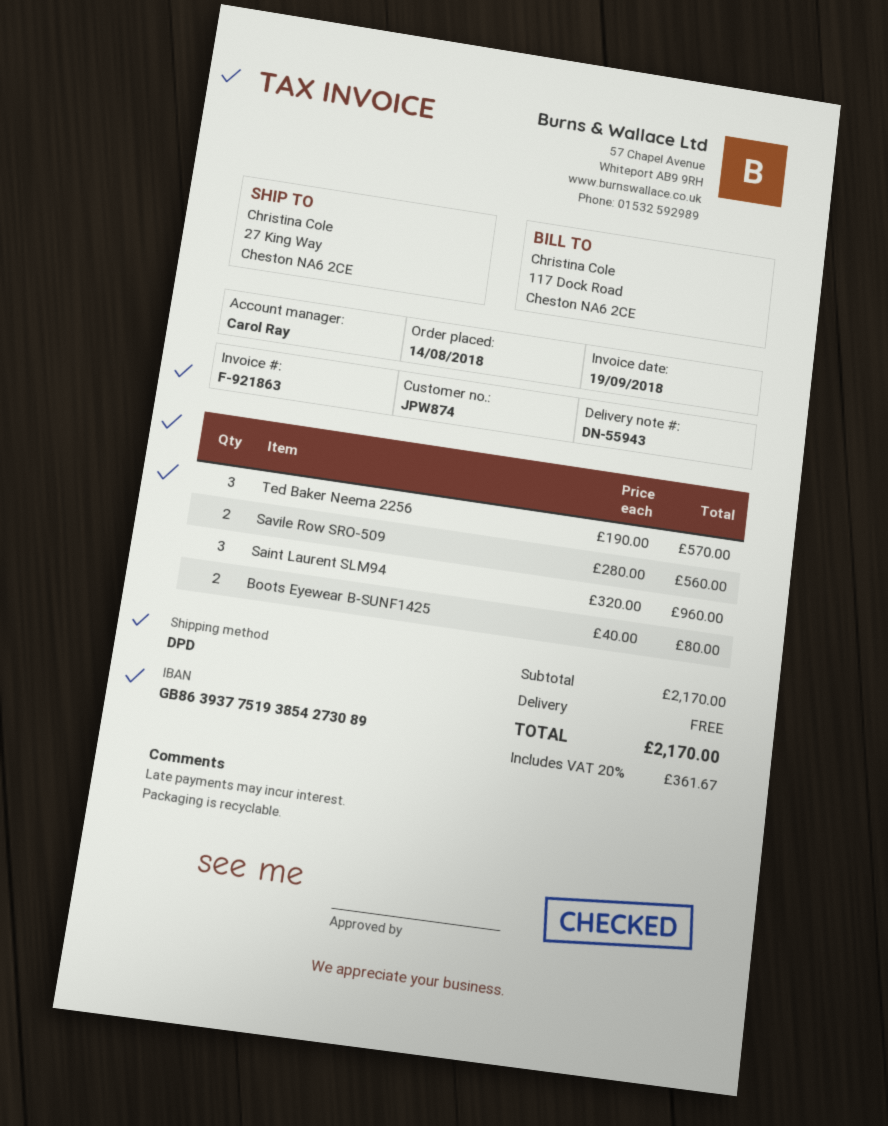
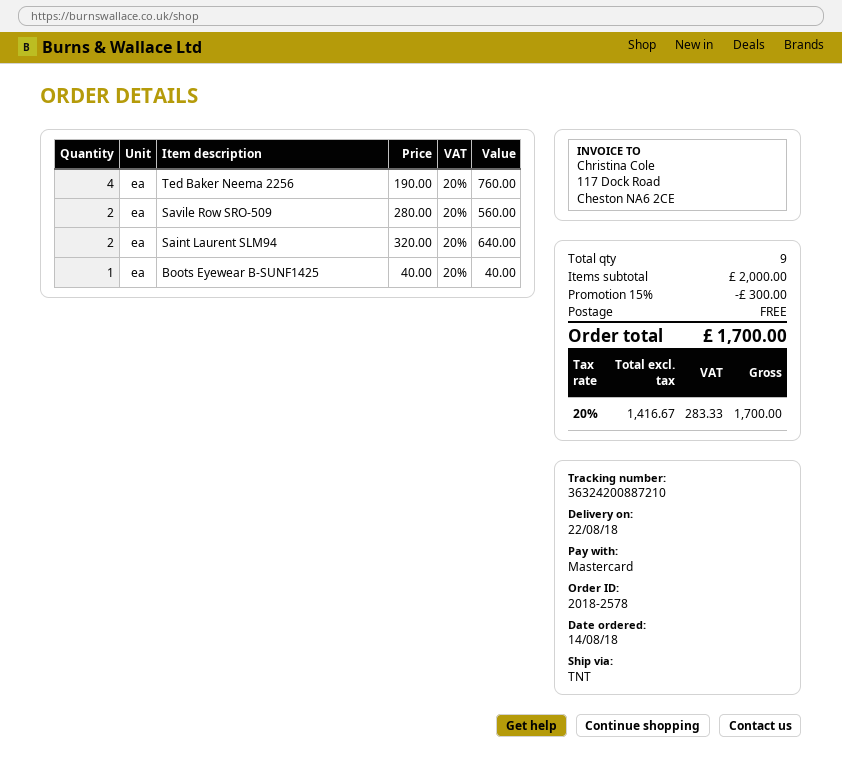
shipping method: DPD -> TNT
Ted Baker Neema 2256: 3 x 190.00 = 570.00 -> 4 x 190.00 = 760.00
Saint Laurent SLM94: 3 x 320.00 = 960.00 -> 2 x 320.00 = 640.00
Boots Eyewear B-SUNF1425: 2 x 40.00 = 80.00 -> 1 x 40.00 = 40.00
subtotal: 2170.00 -> 2000.00
discount: none -> 15% = 300.00
tax: 20% = 361.67 -> 20% = 283.33
total: 2170.00 -> 1700.00

